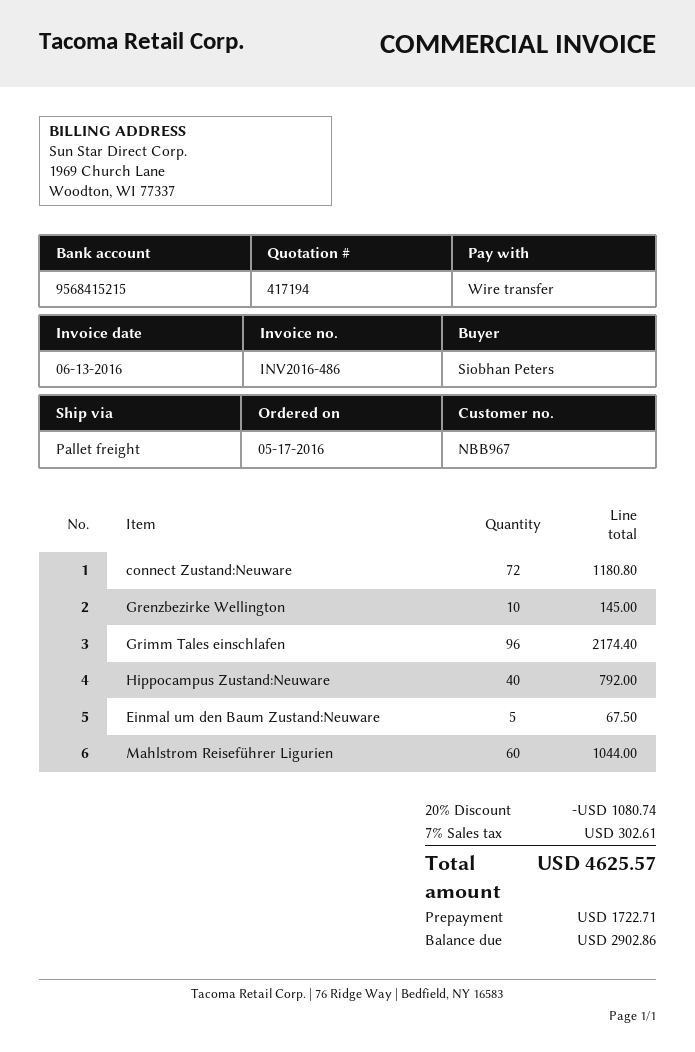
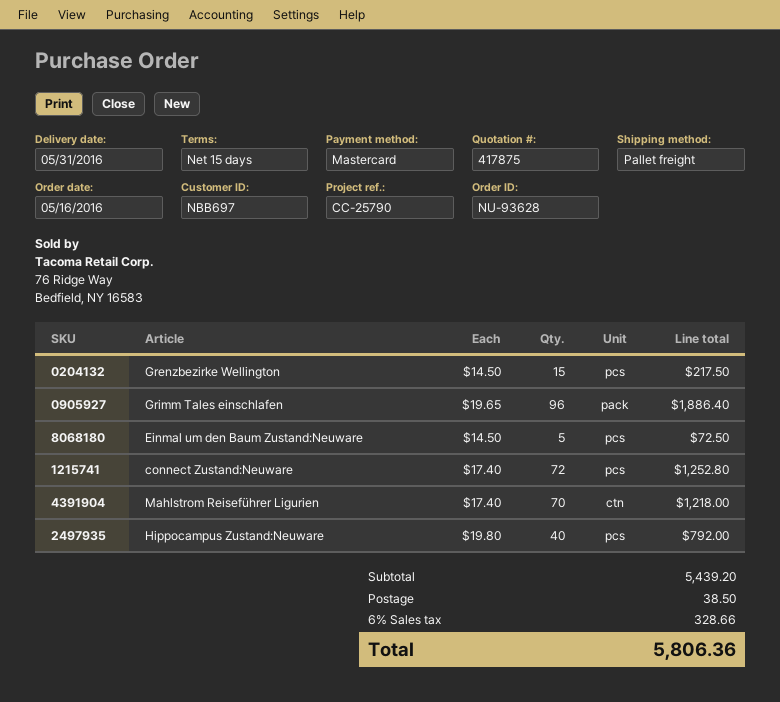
quote number: 417194 -> 417875
order date: 2016-05-17 -> 2016-05-16
customer number: NBB967 -> NBB697
payment method: bank transfer -> Mastercard
connect Zustand:Neuware: 72 for 1180.80 -> 72 for 1252.80
Grenzbezirke Wellington: 10 for 145.00 -> 15 for 217.50
Grimm Tales einschlafen: 96 for 2174.40 -> 96 for 1886.40
Einmal um den Baum Zustand:Neuware: 5 for 67.50 -> 5 for 72.50
Mahlstrom Reiseführer Ligurien: 60 for 1044.00 -> 70 for 1218.00
discount: 20% = 1080.74 -> none
shipping: none -> 38.50
tax: 7% = 302.61 -> 6% = 328.66
total: 4625.57 -> 5806.36

